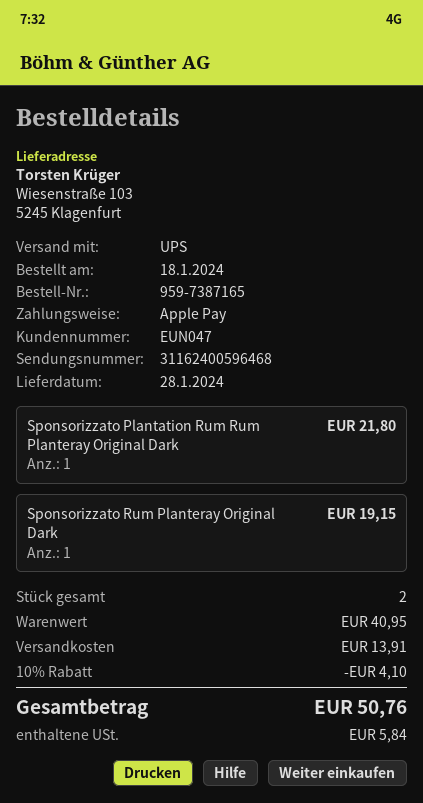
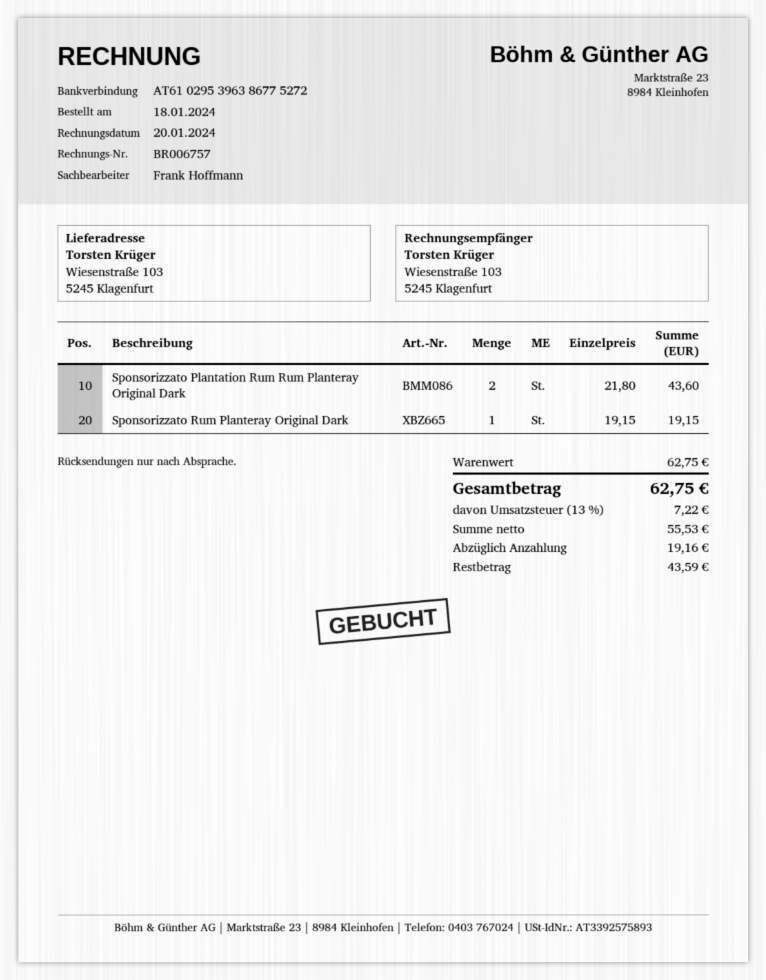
Sponsorizzato Plantation Rum Rum Planteray Original Dark: 1 for 21.80 -> 2 for 43.60
subtotal: 40.95 -> 62.75
discount: 10% = 4.10 -> none
shipping: 13.91 -> none
tax: 5.84 -> 7.22
total: 50.76 -> 62.75

